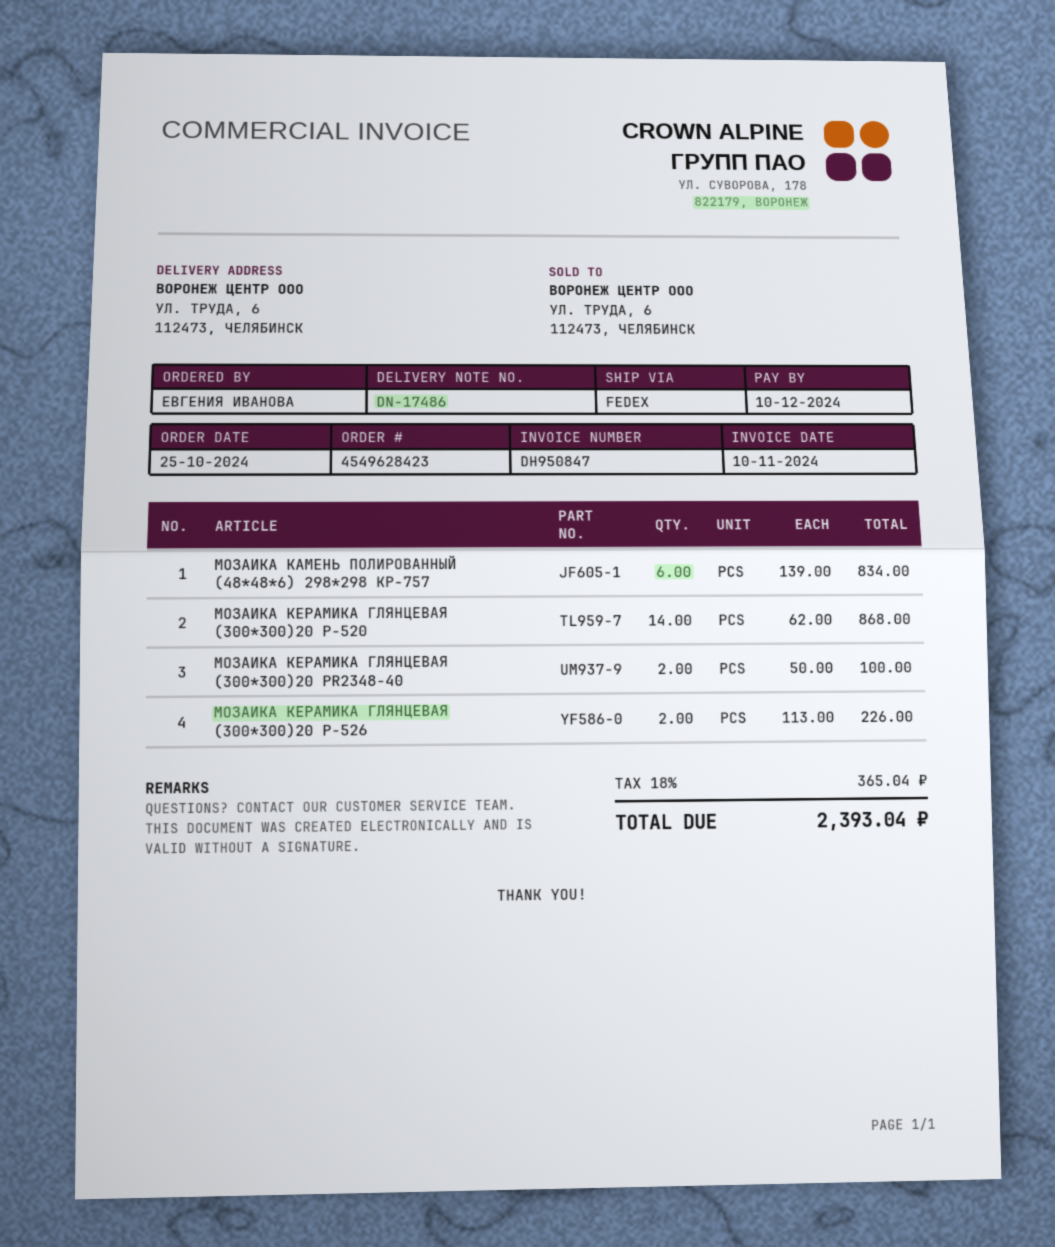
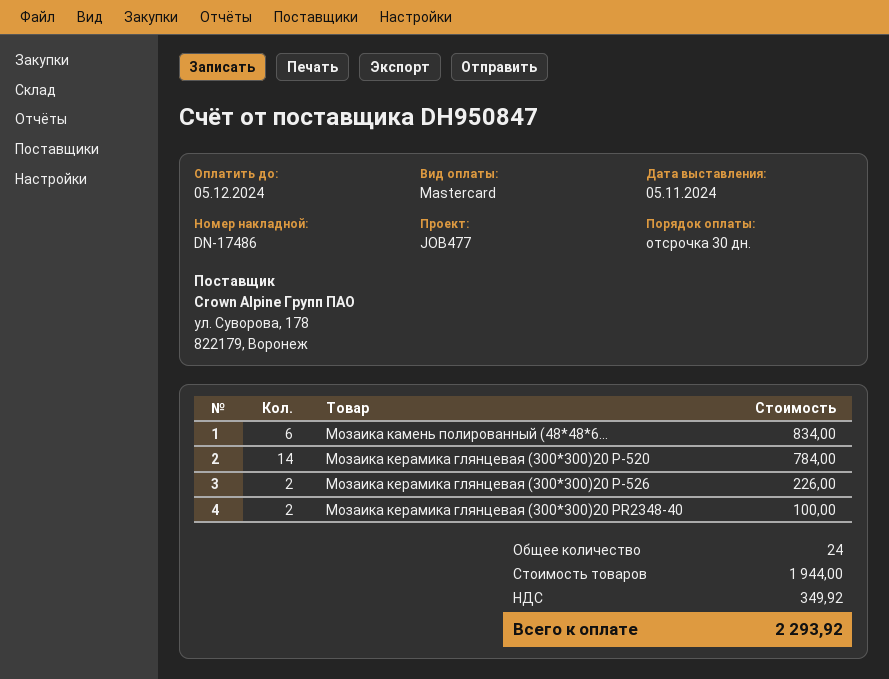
invoice date: 2024-11-10 -> 2024-11-05
due date: 2024-12-10 -> 2024-12-05
МОЗАИКА КЕРАМИКА ГЛЯНЦЕВАЯ (300*300)20 P-520: 14 for 868.00 -> 14 for 784.00
tax: 365.04 -> 349.92
total: 2393.04 -> 2293.92

